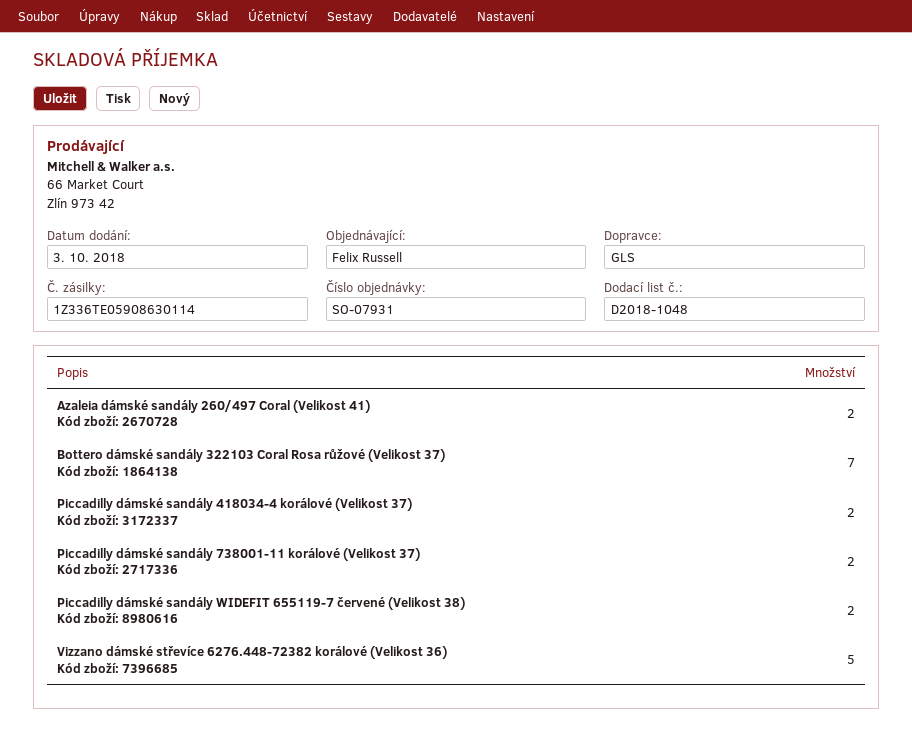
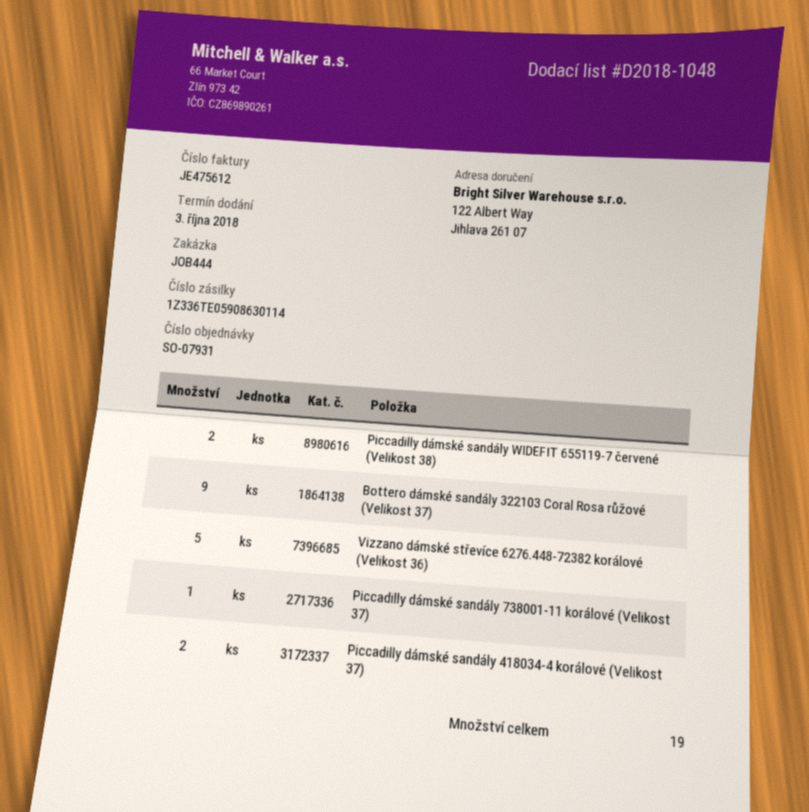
Azaleia dámské sandály 260/497 Coral (Velikost 41): 2 -> none
Bottero dámské sandály 322103 Coral Rosa růžové (Velikost 37): 7 -> 9
Piccadilly dámské sandály 738001-11 korálové (Velikost 37): 2 -> 1

